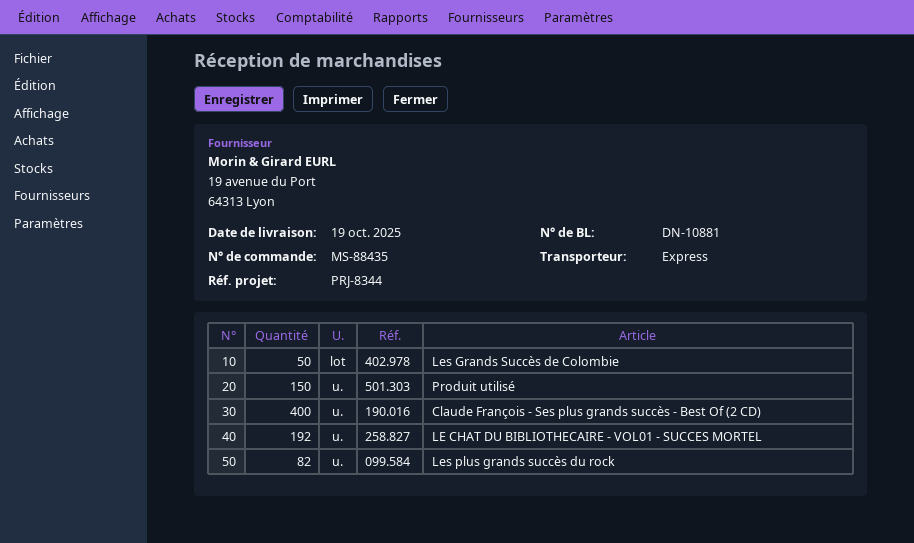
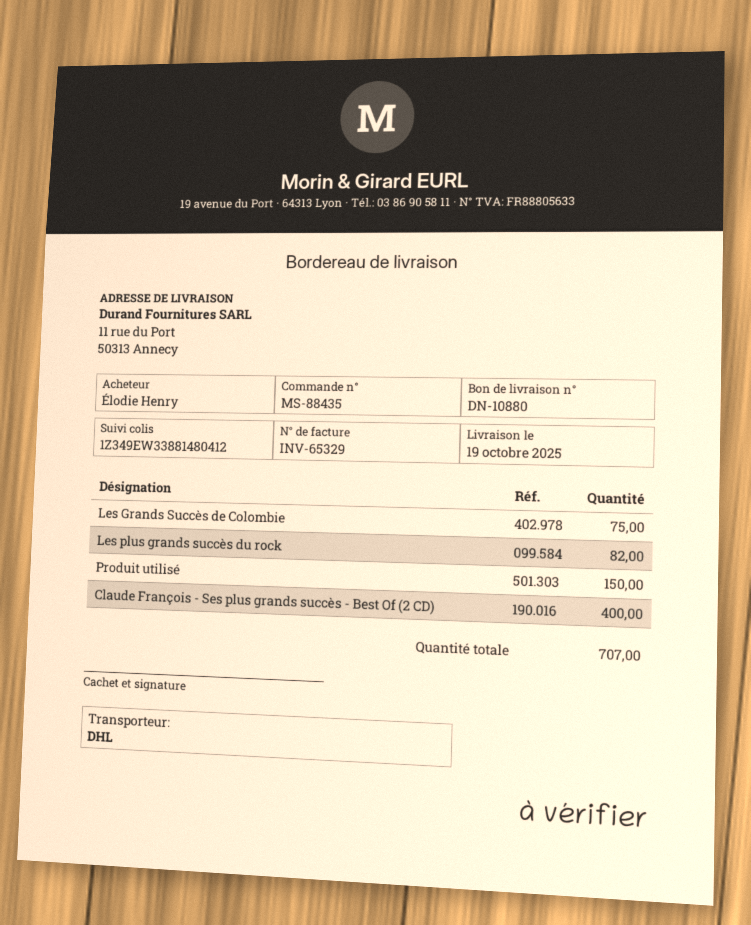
delivery note number: DN-10881 -> DN-10880
shipping method: express -> DHL
Les Grands Succès de Colombie: 50 -> 75
LE CHAT DU BIBLIOTHECAIRE - VOL01 - SUCCES MORTEL: 192 -> none

